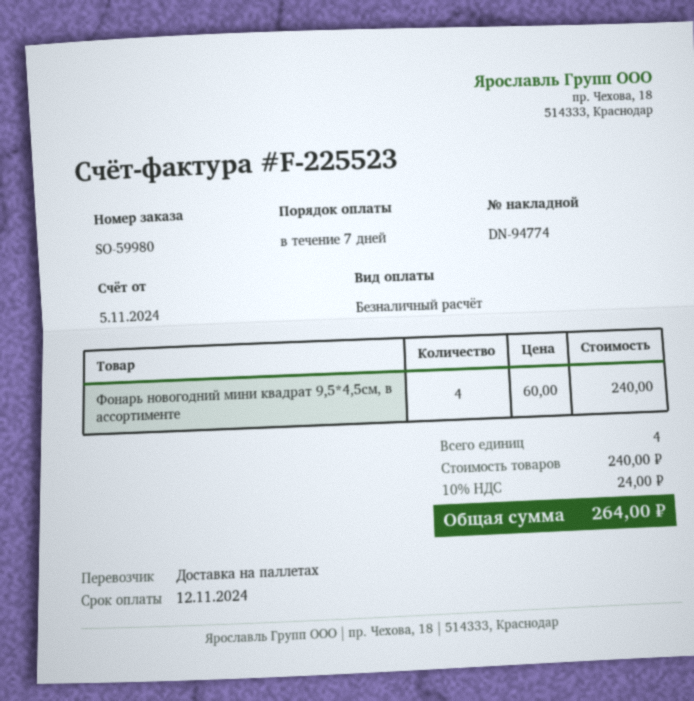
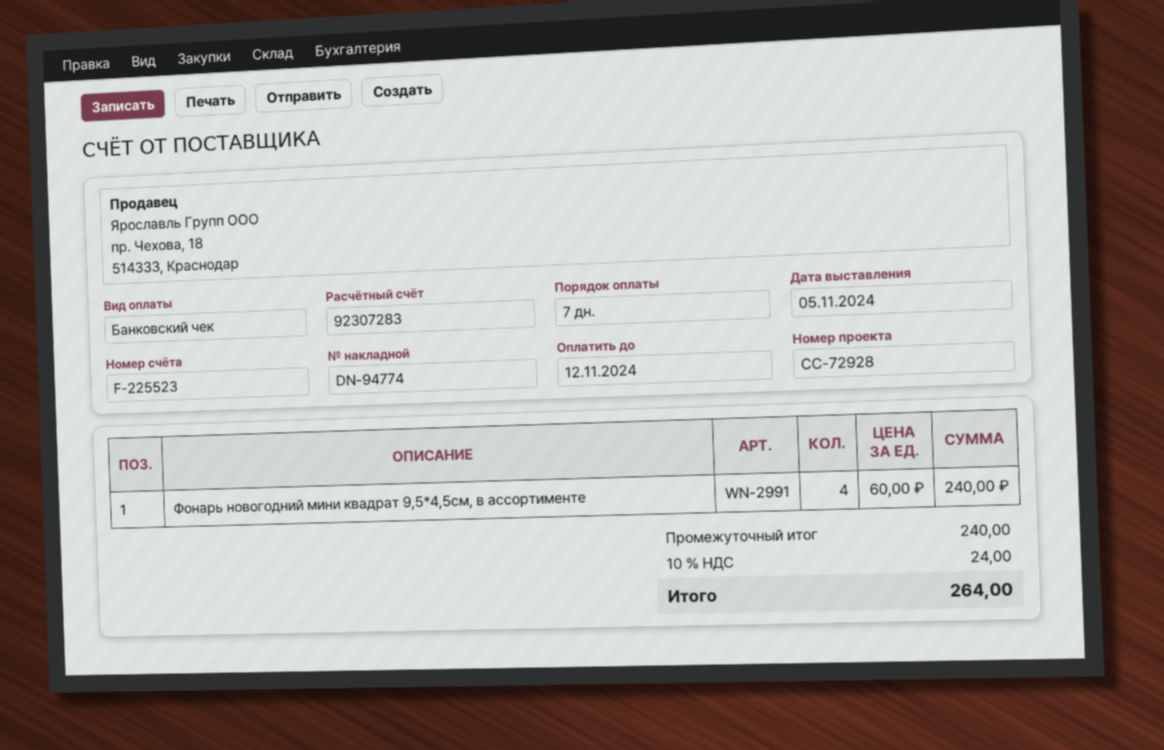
payment method: bank transfer -> cheque

